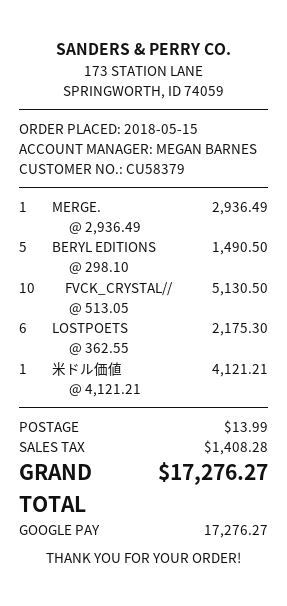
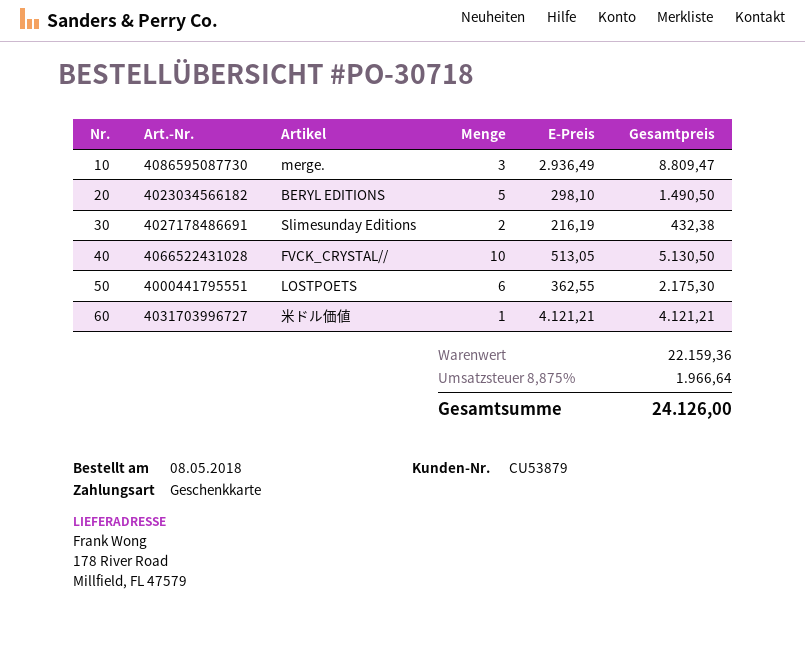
order date: 2018-05-15 -> 2018-05-08
customer number: CU58379 -> CU53879
payment method: Google Pay -> gift card
MERGE.: 1 x 2936.49 = 2936.49 -> 3 x 2936.49 = 8809.47
Slimesunday Editions: none -> 2 x 216.19 = 432.38
shipping: 13.99 -> none
tax: 1408.28 -> 1966.64
total: 17276.27 -> 24126.00

